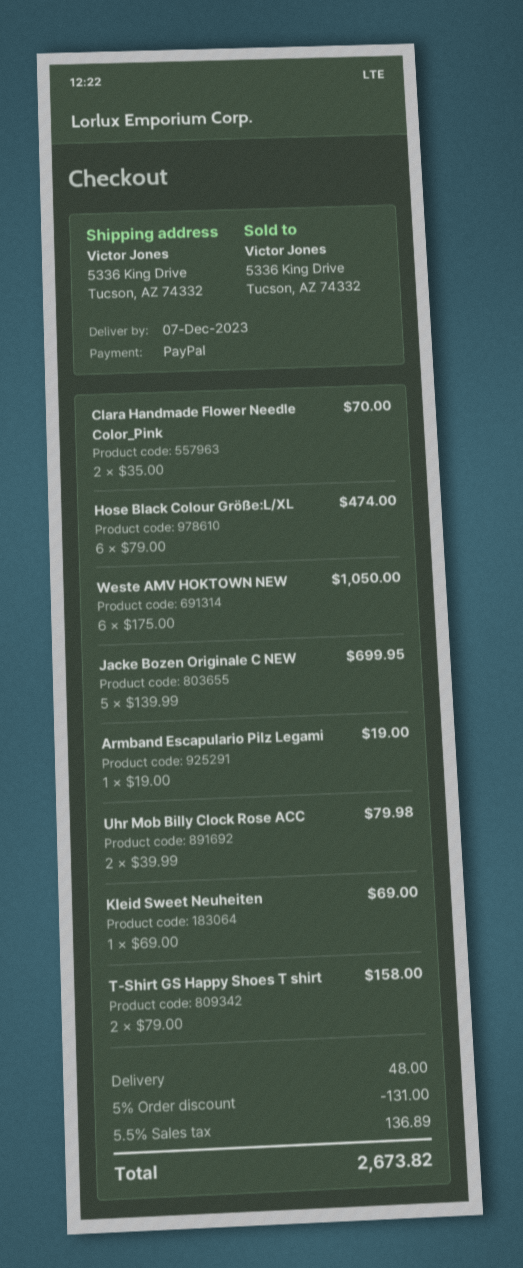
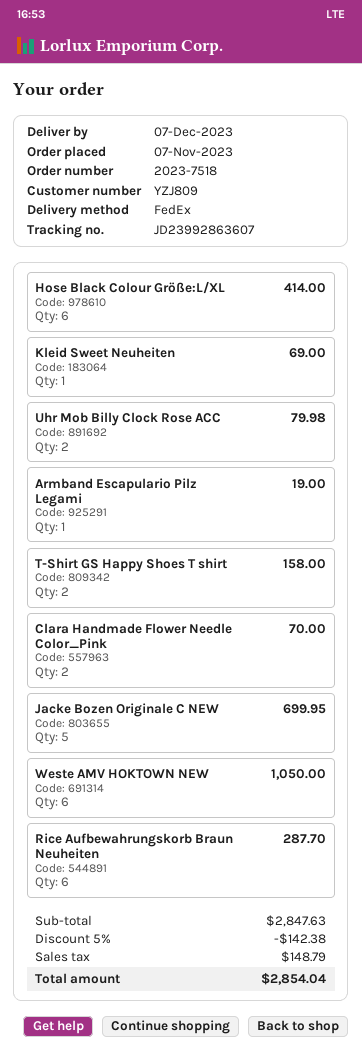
Hose Black Colour Größe:L/XL: 6 for 474.00 -> 6 for 414.00
Rice Aufbewahrungskorb Braun Neuheiten: none -> 6 for 287.70
discount: 5% = 131.00 -> 5% = 142.38
shipping: 48.00 -> none
tax: 136.89 -> 148.79
total: 2673.82 -> 2854.04

